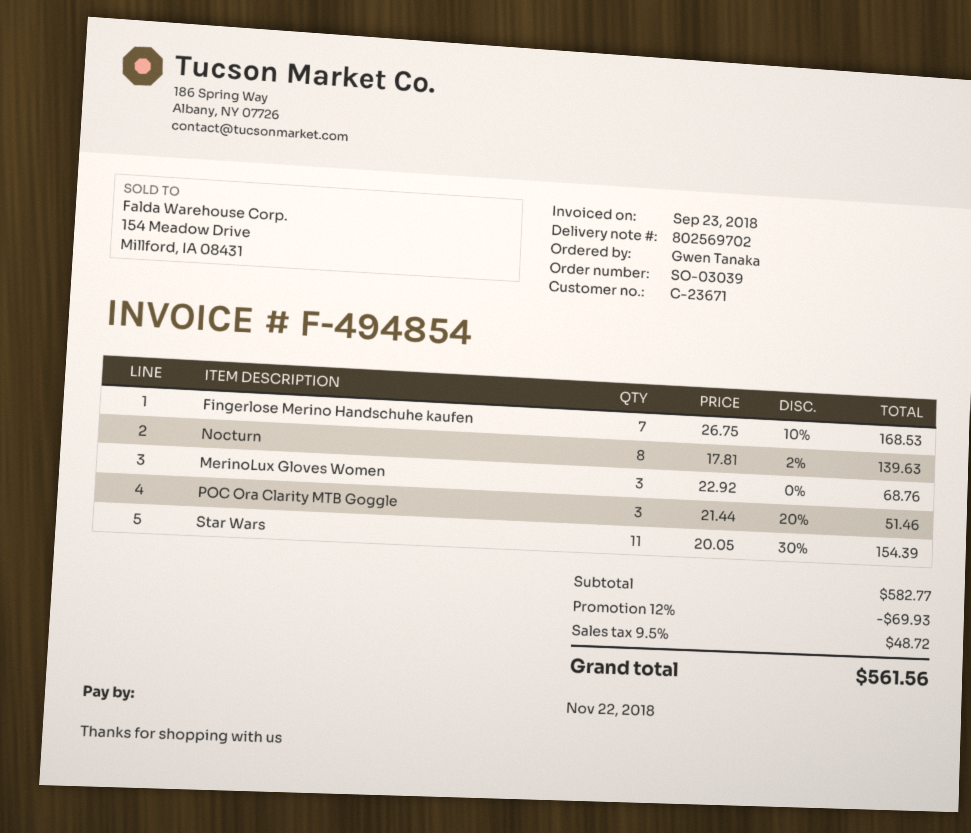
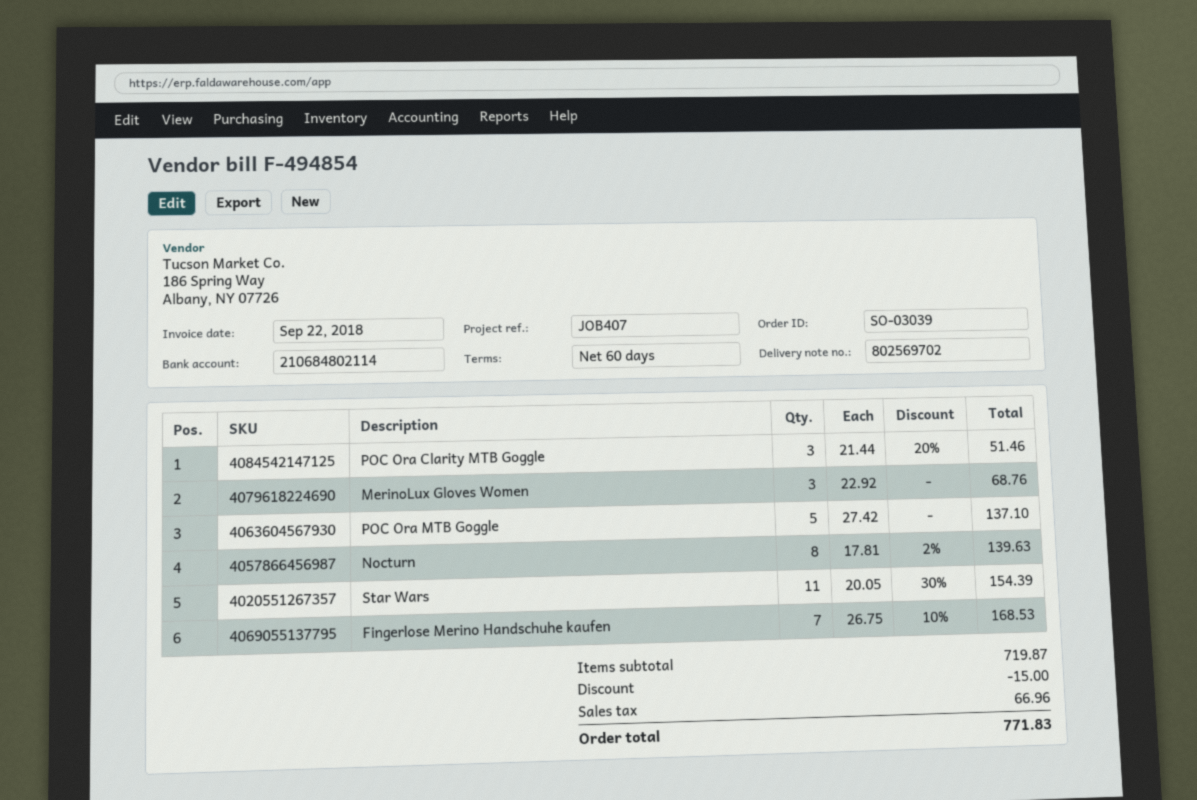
invoice date: 2018-09-23 -> 2018-09-22
POC Ora MTB Goggle: none -> 5 x 27.42 = 137.10
subtotal: 582.77 -> 719.87
discount: 69.93 -> 15.00
tax: 48.72 -> 66.96
total: 561.56 -> 771.83

